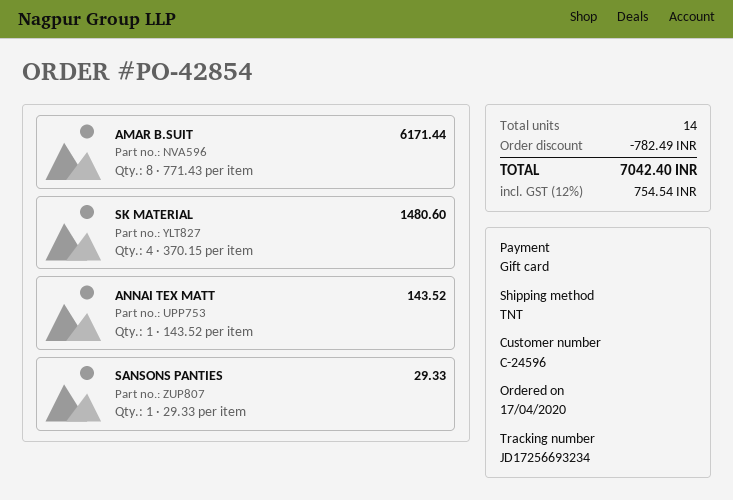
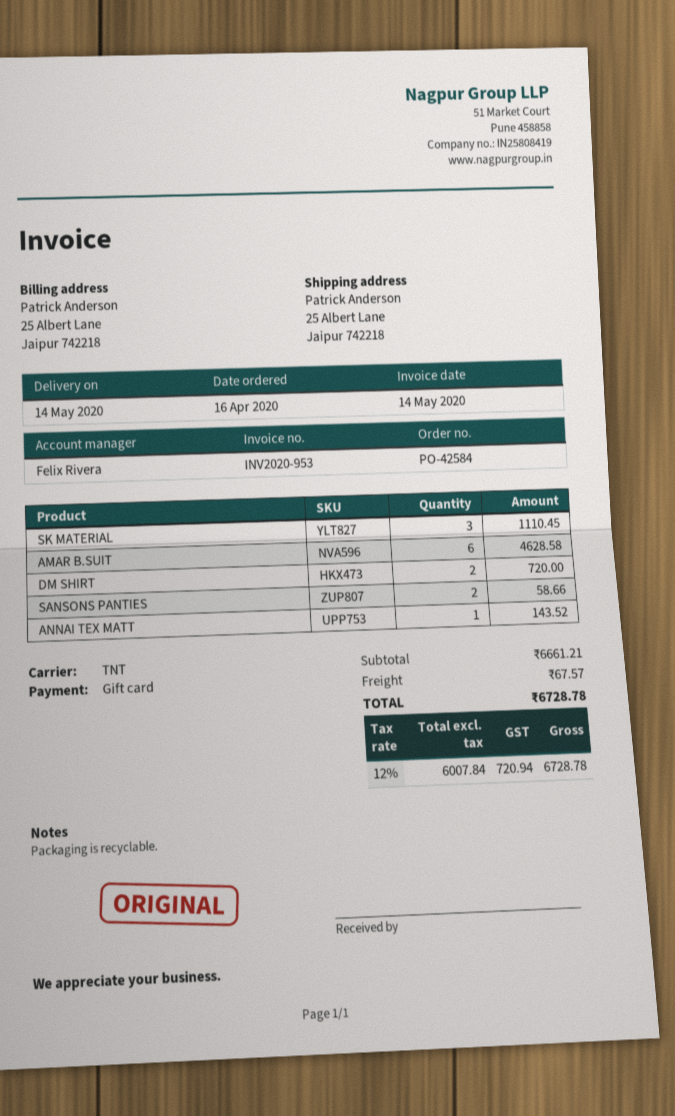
order number: PO-42854 -> PO-42584
order date: 2020-04-17 -> 2020-04-16
AMAR B.SUIT: 8 for 6171.44 -> 6 for 4628.58
SK MATERIAL: 4 for 1480.60 -> 3 for 1110.45
SANSONS PANTIES: 1 for 29.33 -> 2 for 58.66
DM SHIRT: none -> 2 for 720.00
discount: 782.49 -> none
shipping: none -> 67.57
tax: 12% = 754.54 -> 12% = 720.94
total: 7042.40 -> 6728.78

